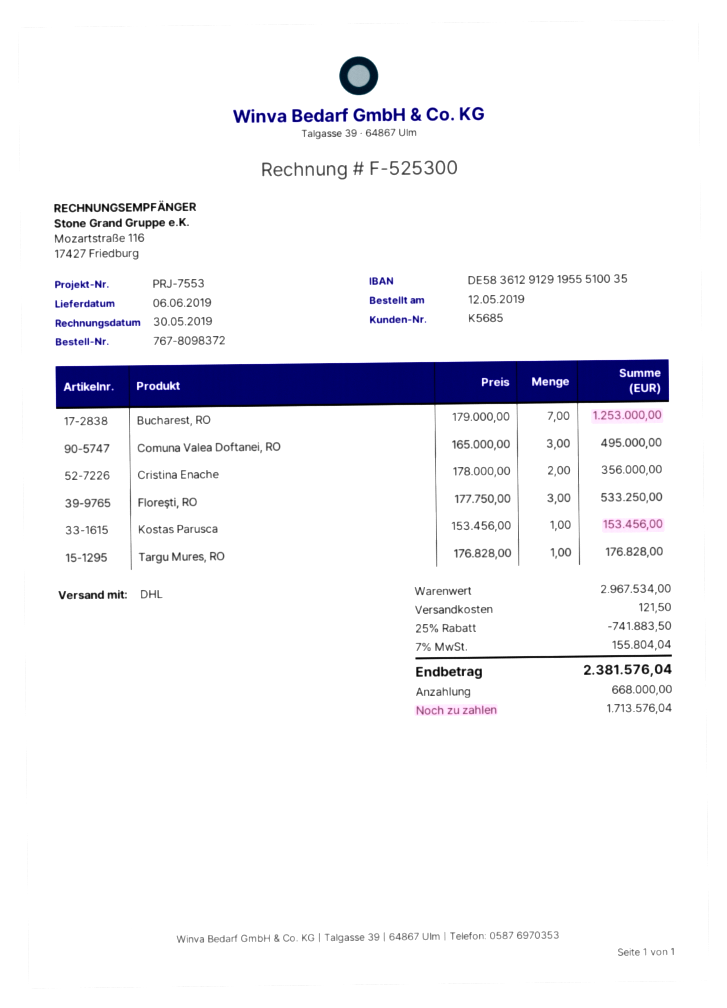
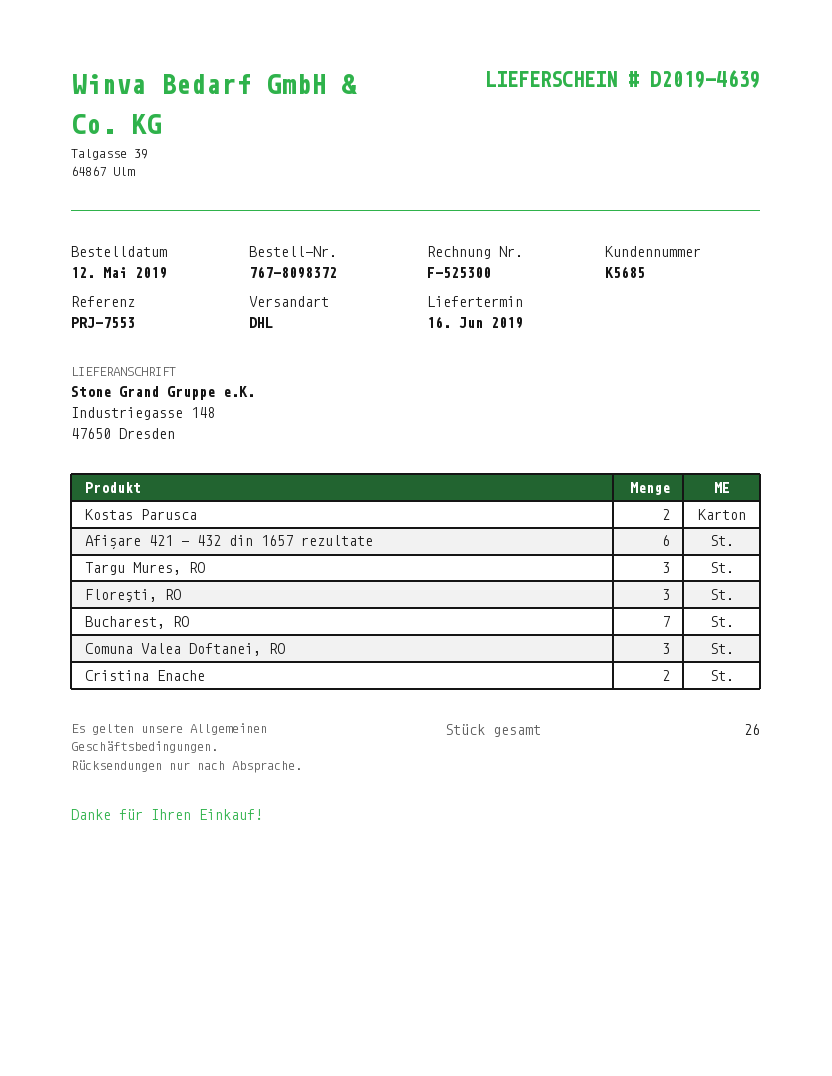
delivery date: 2019-06-06 -> 2019-06-16
Kostas Parusca: 1 -> 2
Targu Mures, RO: 1 -> 3
Afișare 421 - 432 din 1657 rezultate: none -> 6

